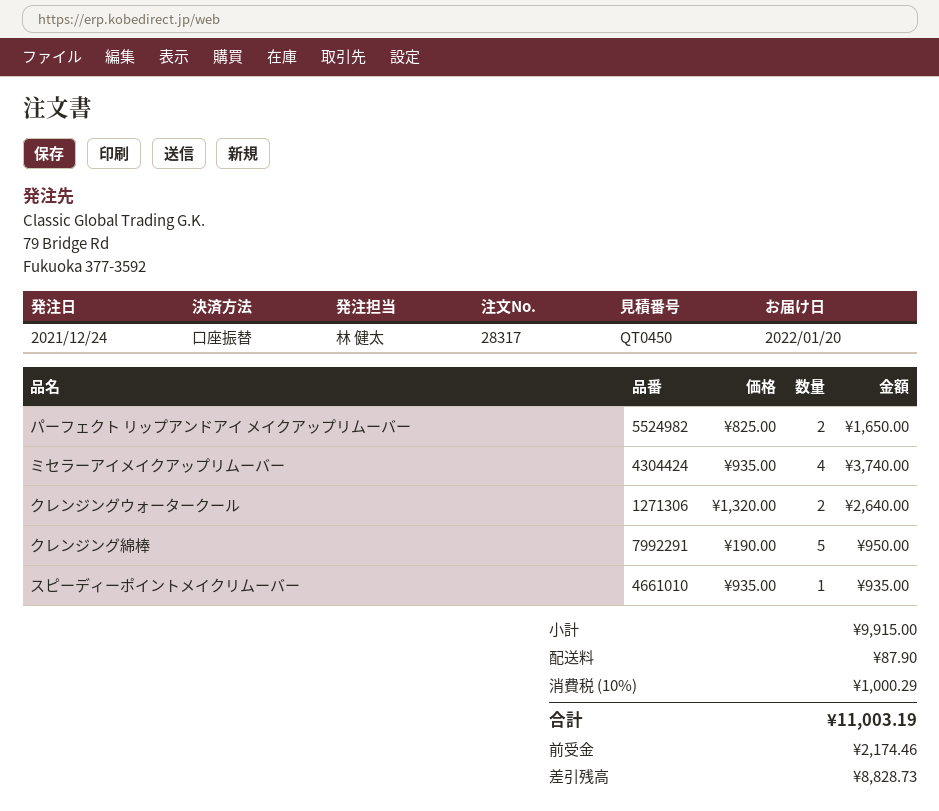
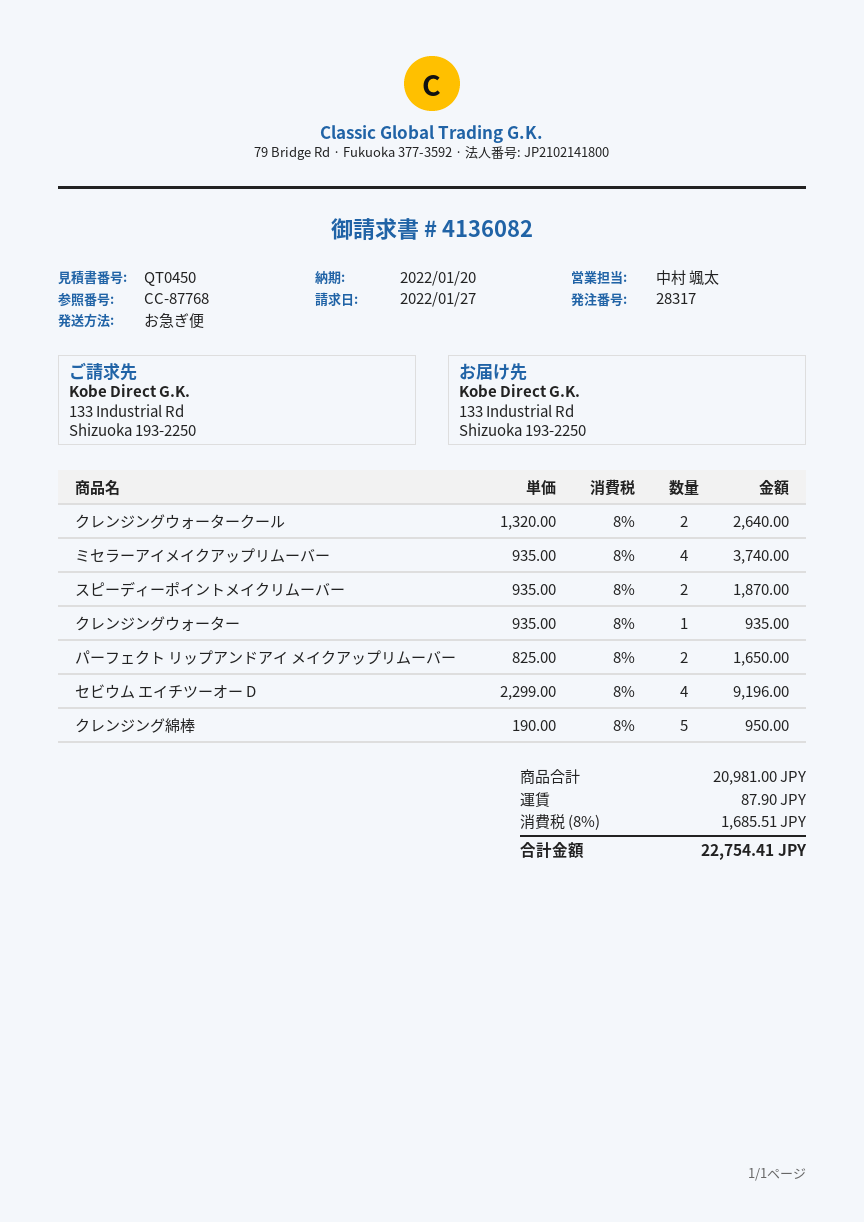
スピーディーポイントメイクリムーバー: 1 x 935.00 = 935.00 -> 2 x 935.00 = 1870.00
クレンジングウォーター: none -> 1 x 935.00 = 935.00
セビウム エイチツーオー D: none -> 4 x 2299.00 = 9196.00
subtotal: 9915.00 -> 20981.00
tax: 10% = 1000.29 -> 8% = 1685.51
total: 11003.19 -> 22754.41

